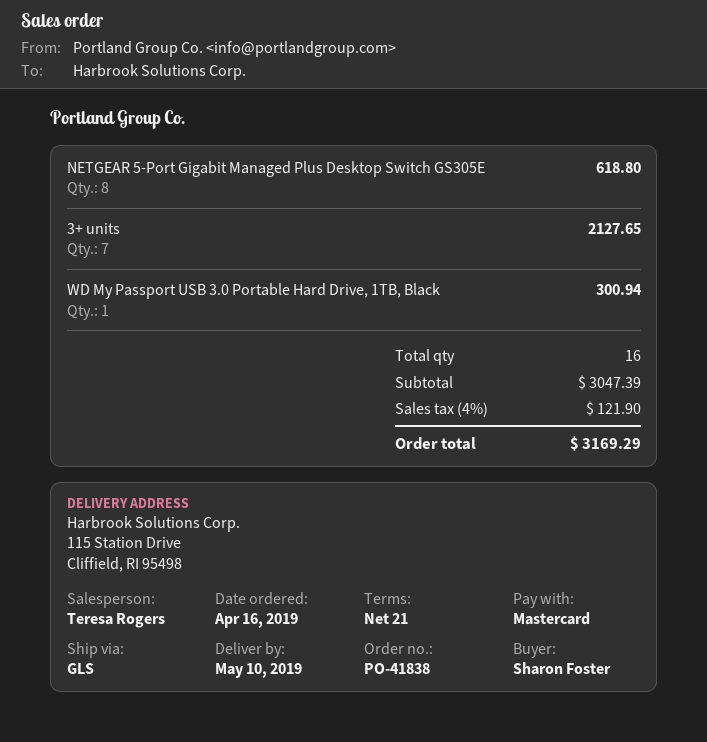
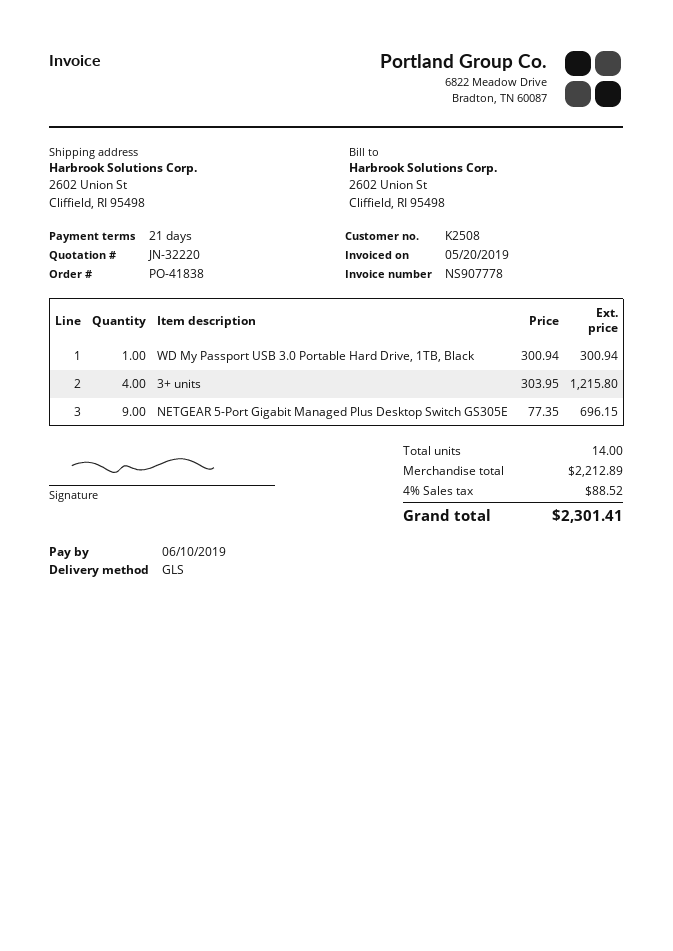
ship to: 115 Station Drive, Cliffield, RI 95498 -> 2602 Union St, Cliffield, RI 95498
NETGEAR 5-Port Gigabit Managed Plus Desktop Switch GS305E: 8 for 618.80 -> 9 for 696.15
3+ units: 7 for 2127.65 -> 4 for 1215.80
total quantity: 16 -> 14
subtotal: 3047.39 -> 2212.89
tax: 4% = 121.90 -> 4% = 88.52
total: 3169.29 -> 2301.41

